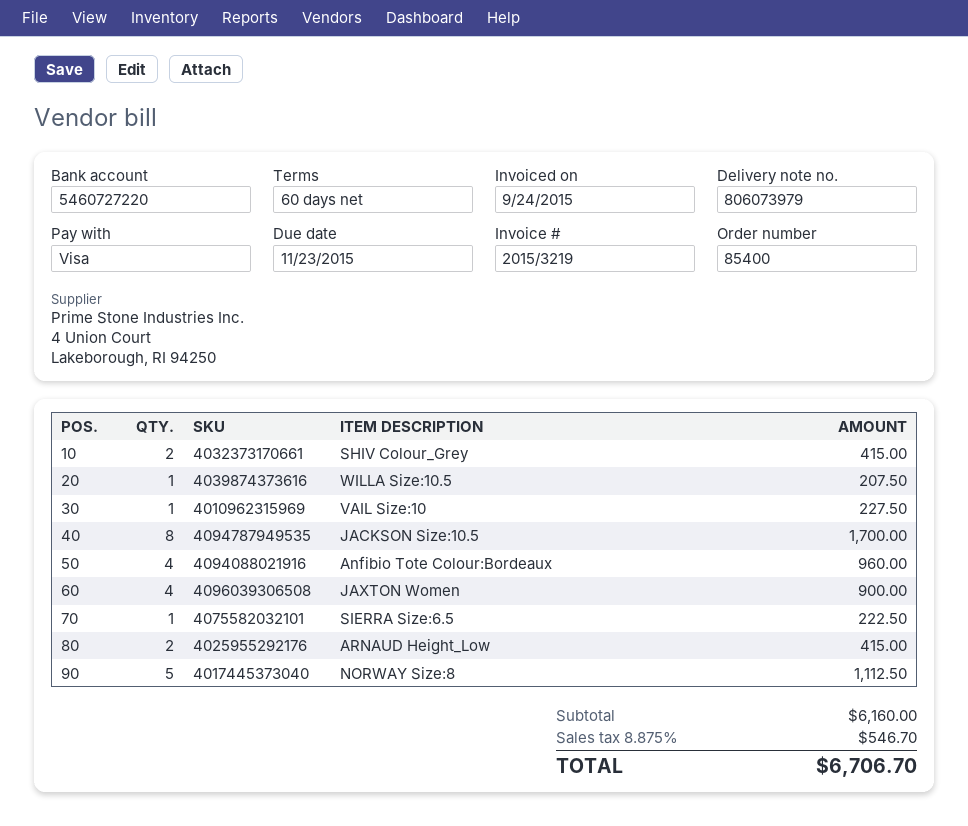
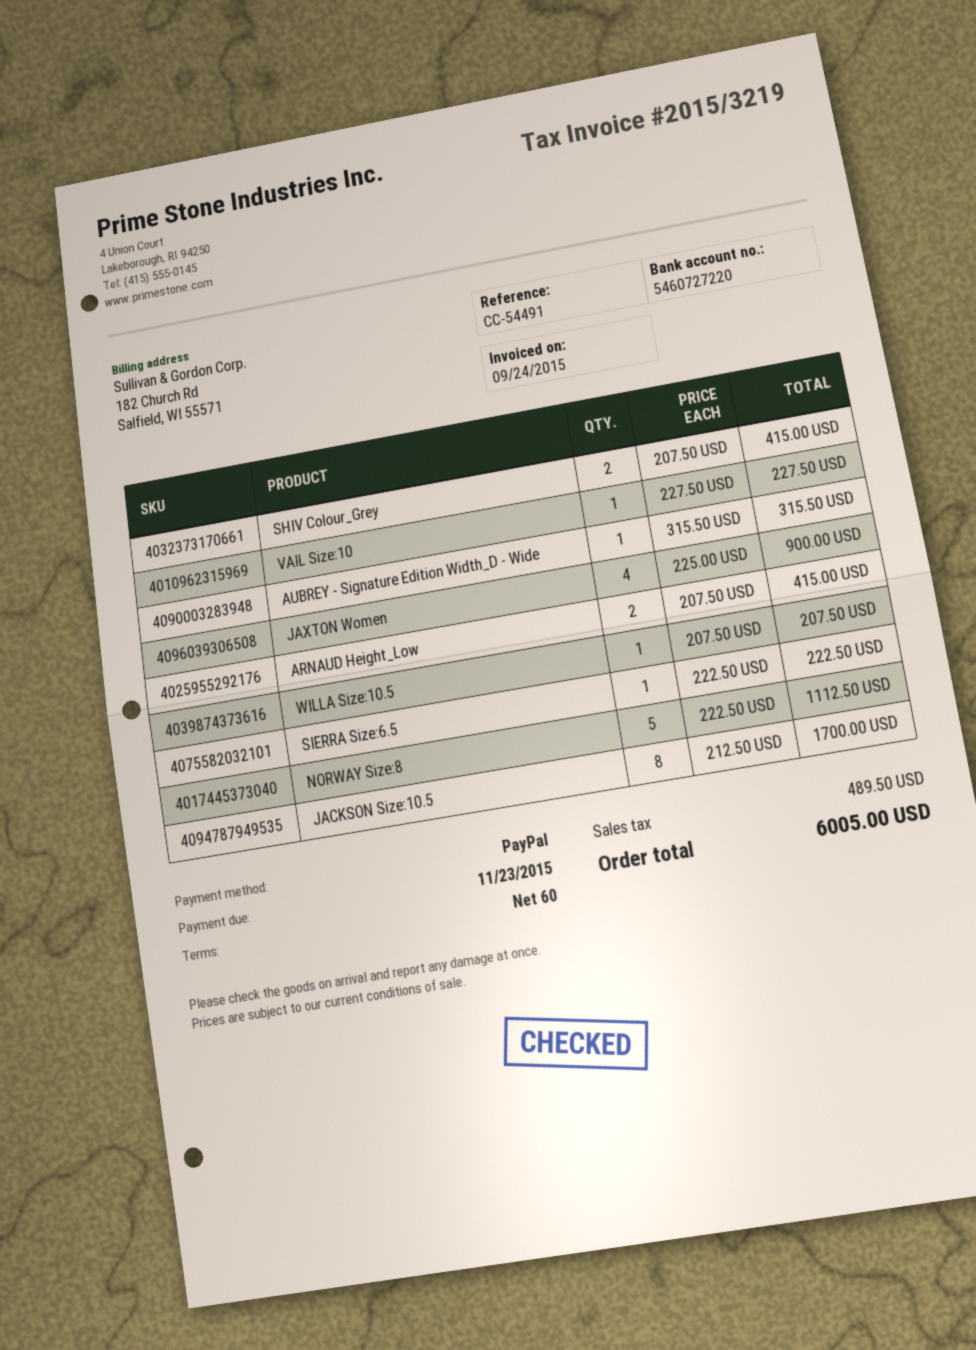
payment method: Visa -> PayPal
Anfibio Tote Colour:Bordeaux: 4 for 960.00 -> none
AUBREY - Signature Edition Width_D - Wide: none -> 1 for 315.50
tax: 546.70 -> 489.50
total: 6706.70 -> 6005.00

